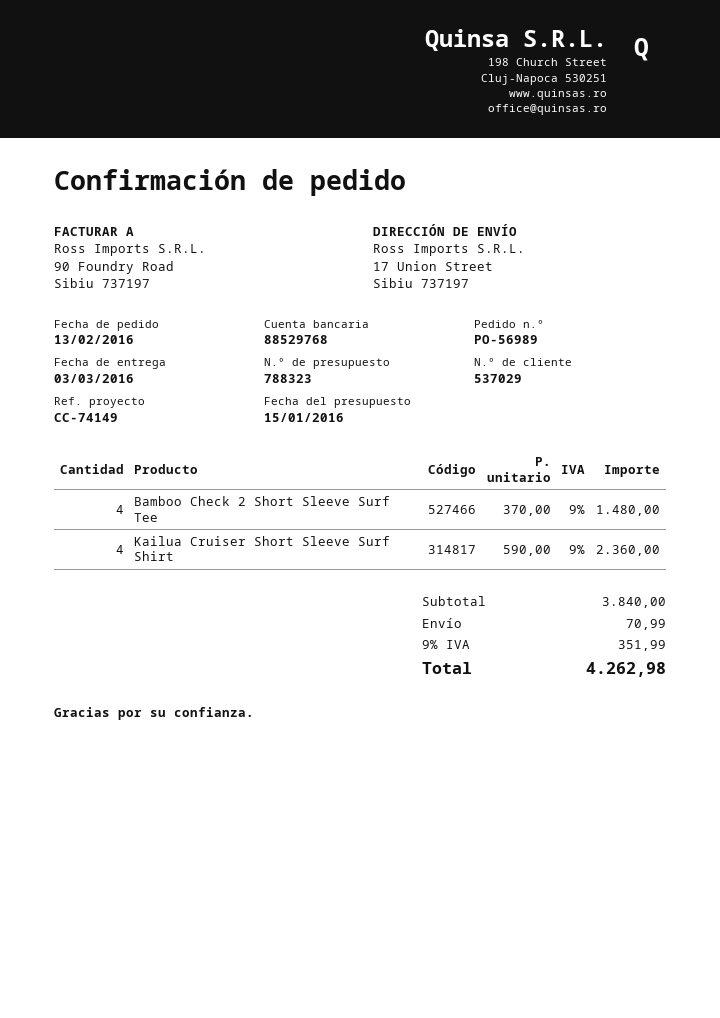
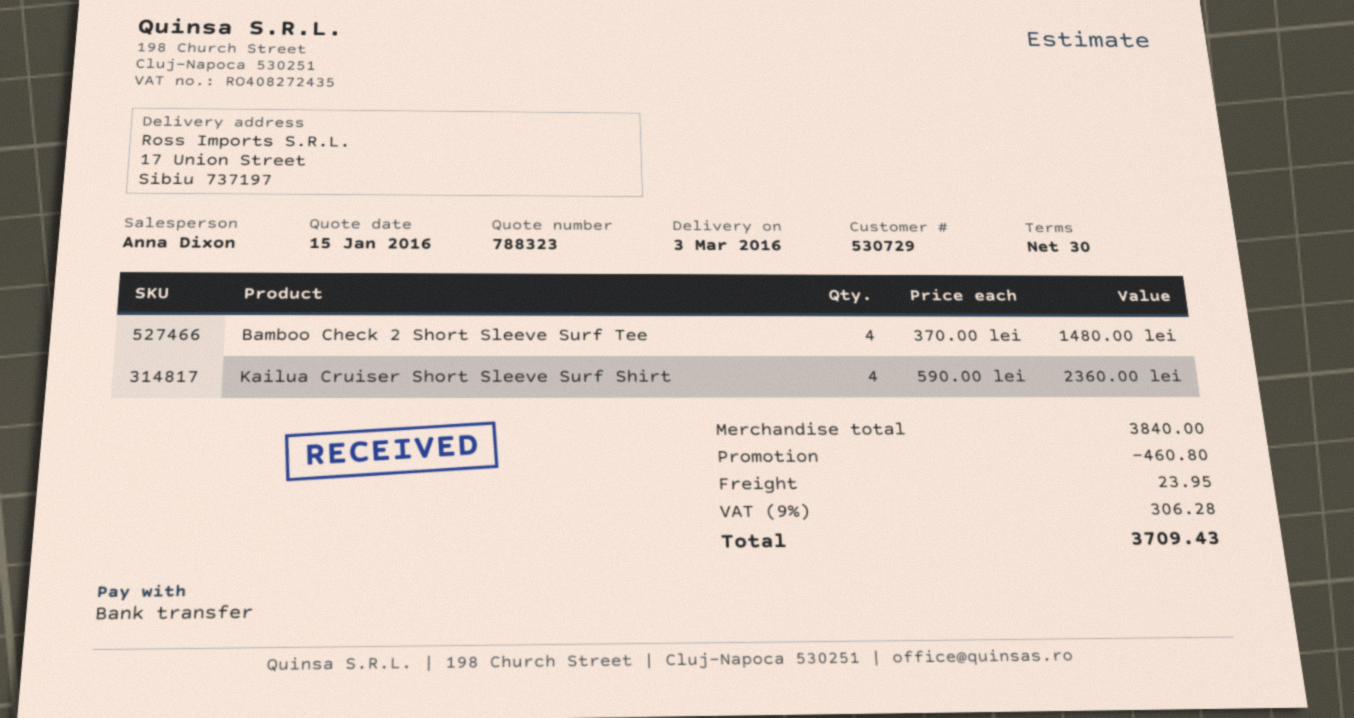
customer number: 537029 -> 530729
discount: none -> 460.80
shipping: 70.99 -> 23.95
tax: 9% = 351.99 -> 9% = 306.28
total: 4262.98 -> 3709.43

